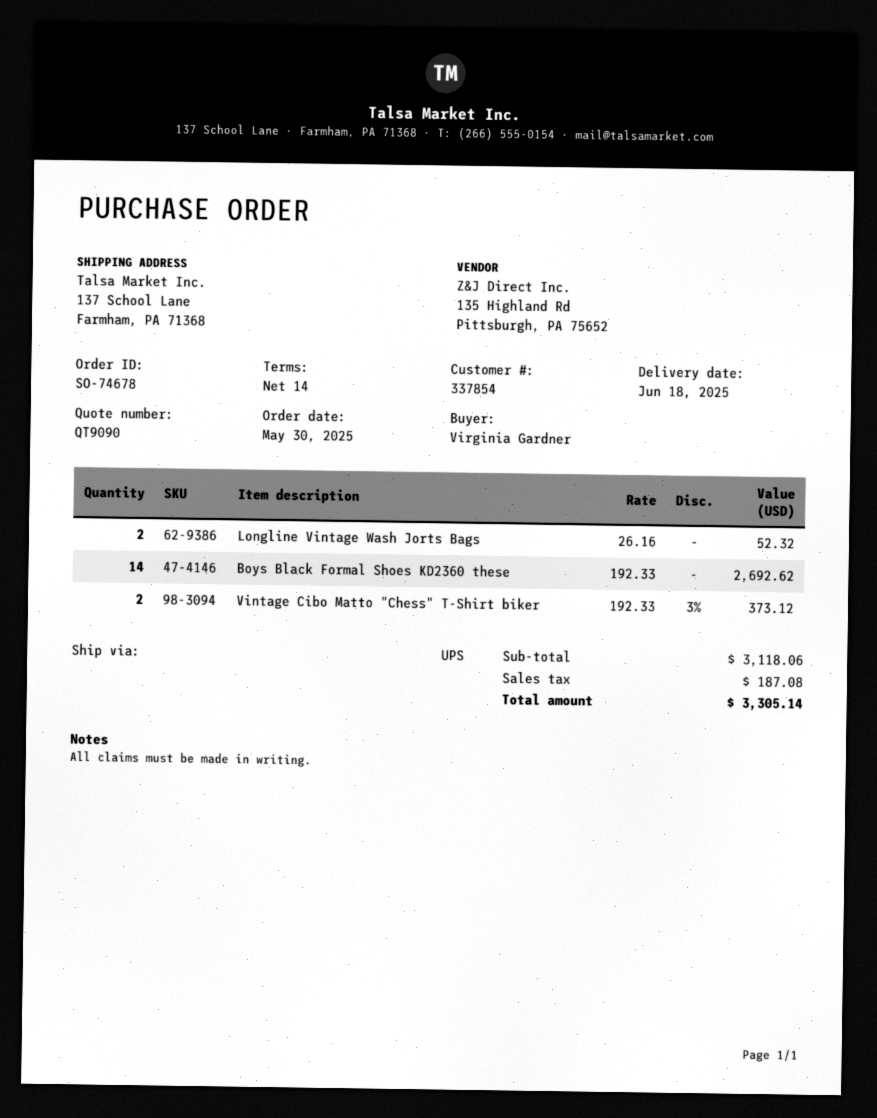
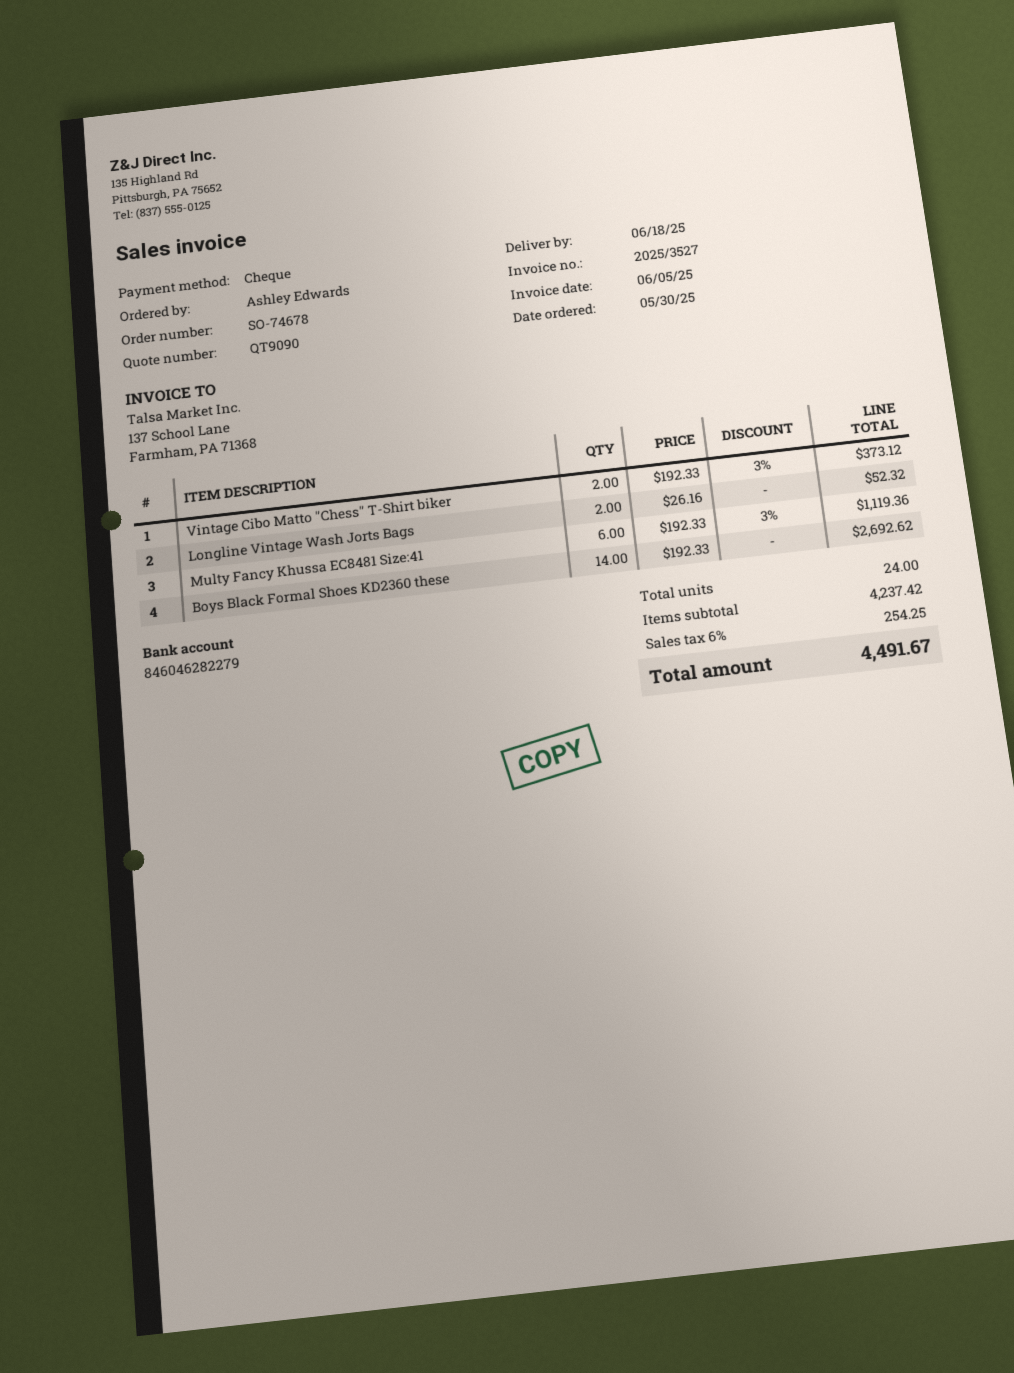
ordered by: Virginia Gardner -> Ashley Edwards
Multy Fancy Khussa EC8481 Size:41: none -> 6 x 192.33 - 3% = 1119.36
subtotal: 3118.06 -> 4237.42
tax: 187.08 -> 254.25
total: 3305.14 -> 4491.67

